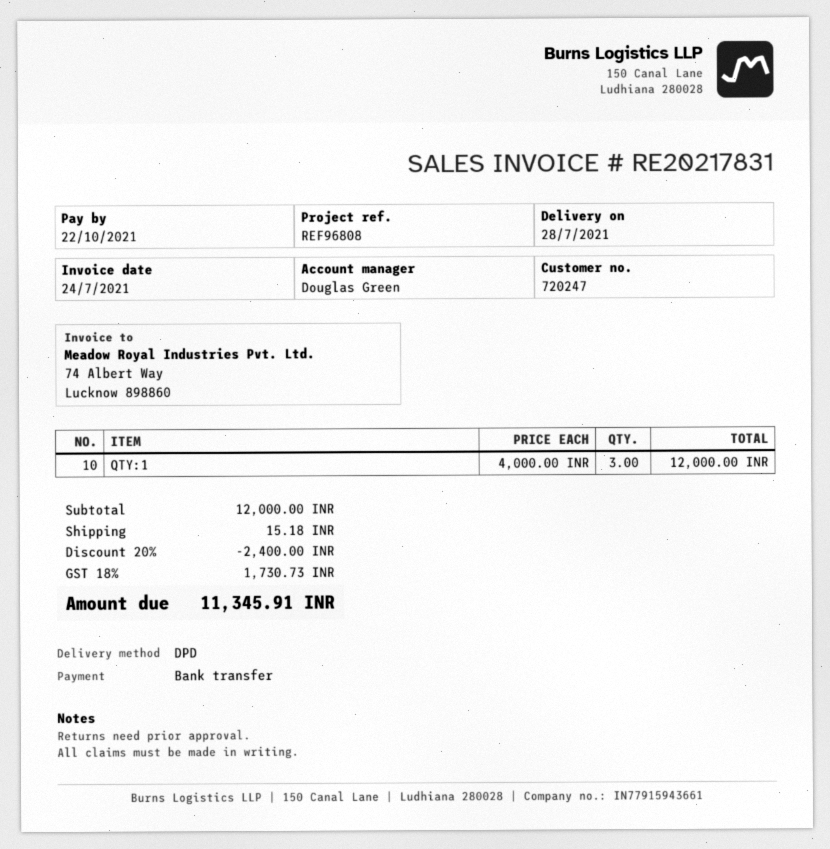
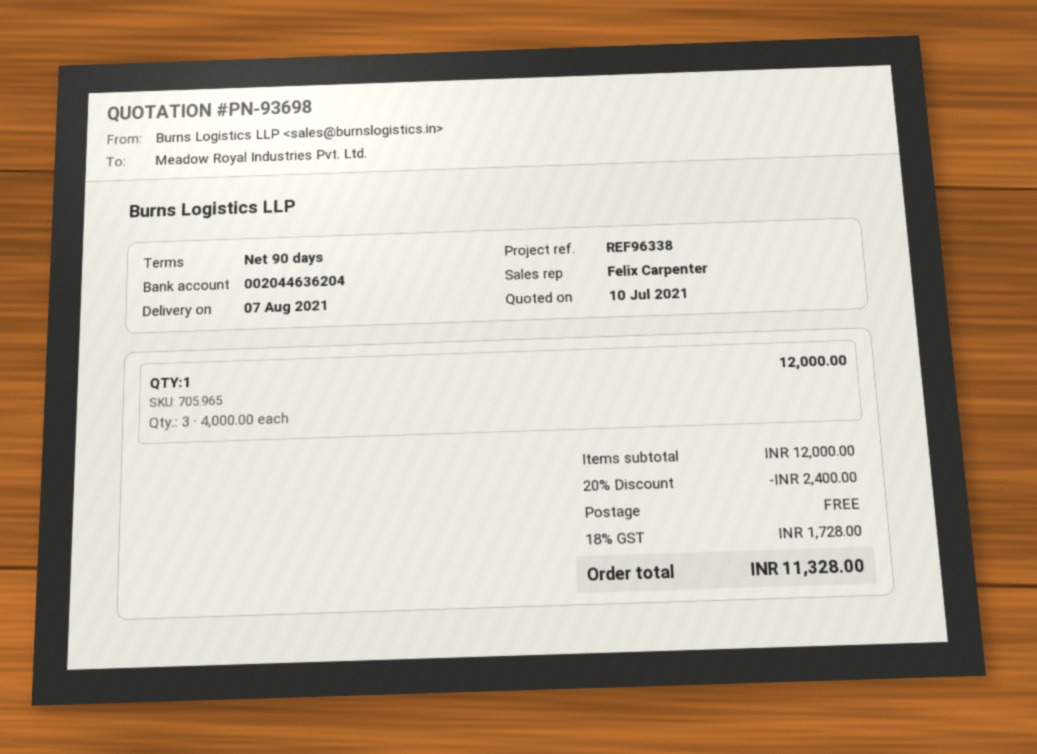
delivery date: 2021-07-28 -> 2021-08-07
reference: REF96808 -> REF96338
sales rep: Douglas Green -> Felix Carpenter
shipping: 15.18 -> 0.00
tax: 18% = 1730.73 -> 18% = 1728.00
total: 11345.91 -> 11328.00

